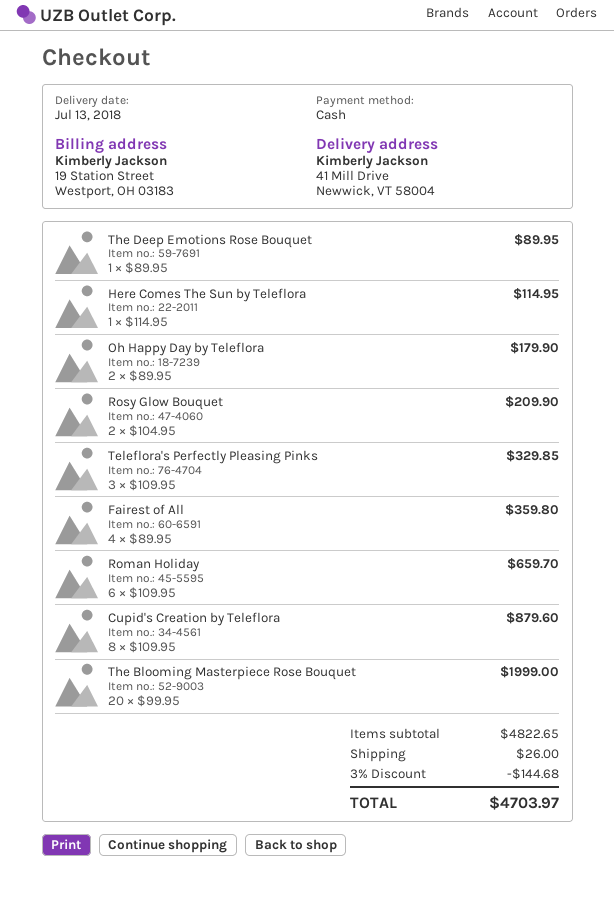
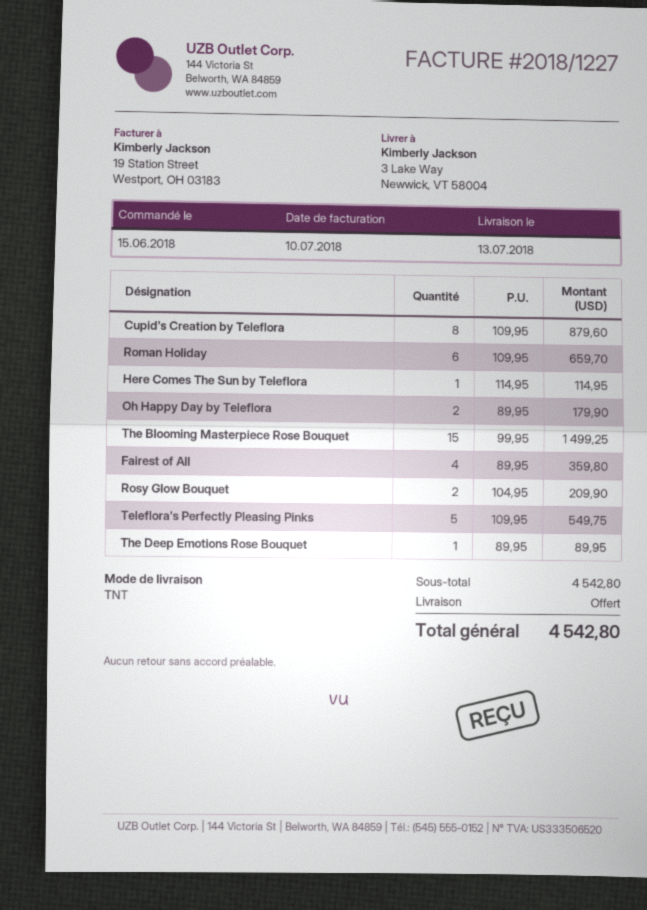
ship to: 41 Mill Drive, Newwick, VT 58004 -> 3 Lake Way, Newwick, VT 58004
Teleflora's Perfectly Pleasing Pinks: 3 x 109.95 = 329.85 -> 5 x 109.95 = 549.75
The Blooming Masterpiece Rose Bouquet: 20 x 99.95 = 1999.00 -> 15 x 99.95 = 1499.25
subtotal: 4822.65 -> 4542.80
discount: 3% = 144.68 -> none
shipping: 26.00 -> 0.00
total: 4703.97 -> 4542.80

